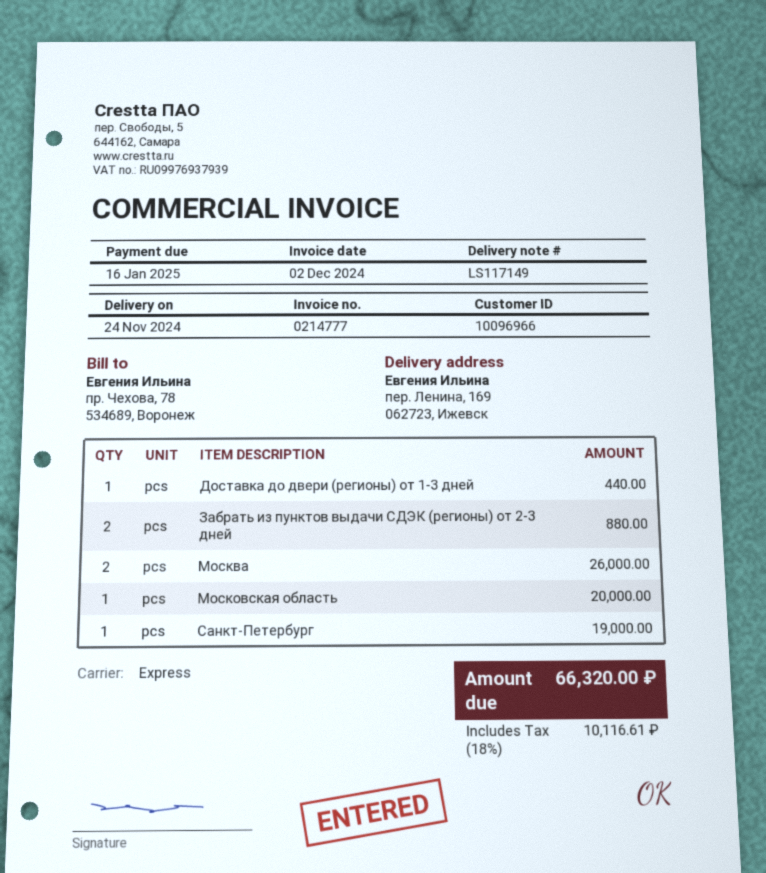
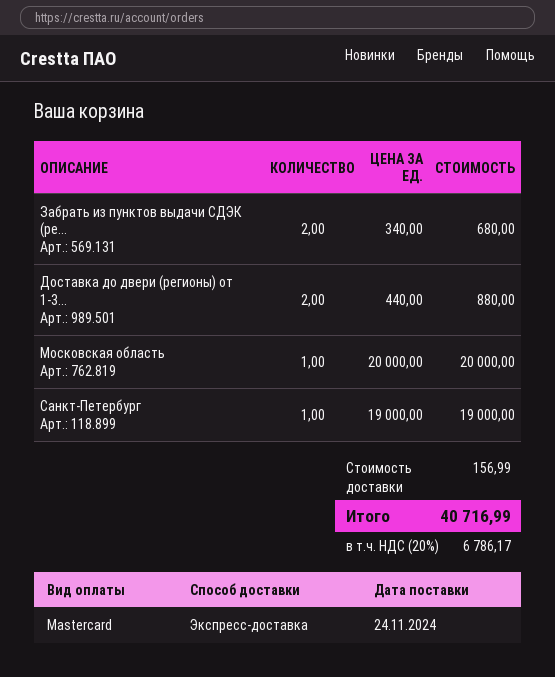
Доставка до двери (регионы) от 1-3 дней: 1 for 440.00 -> 2 for 880.00
Забрать из пунктов выдачи СДЭК (регионы) от 2-3 дней: 2 for 880.00 -> 2 for 680.00
Москва: 2 for 26000.00 -> none
shipping: none -> 156.99
tax: 18% = 10116.61 -> 20% = 6786.17
total: 66320.00 -> 40716.99

